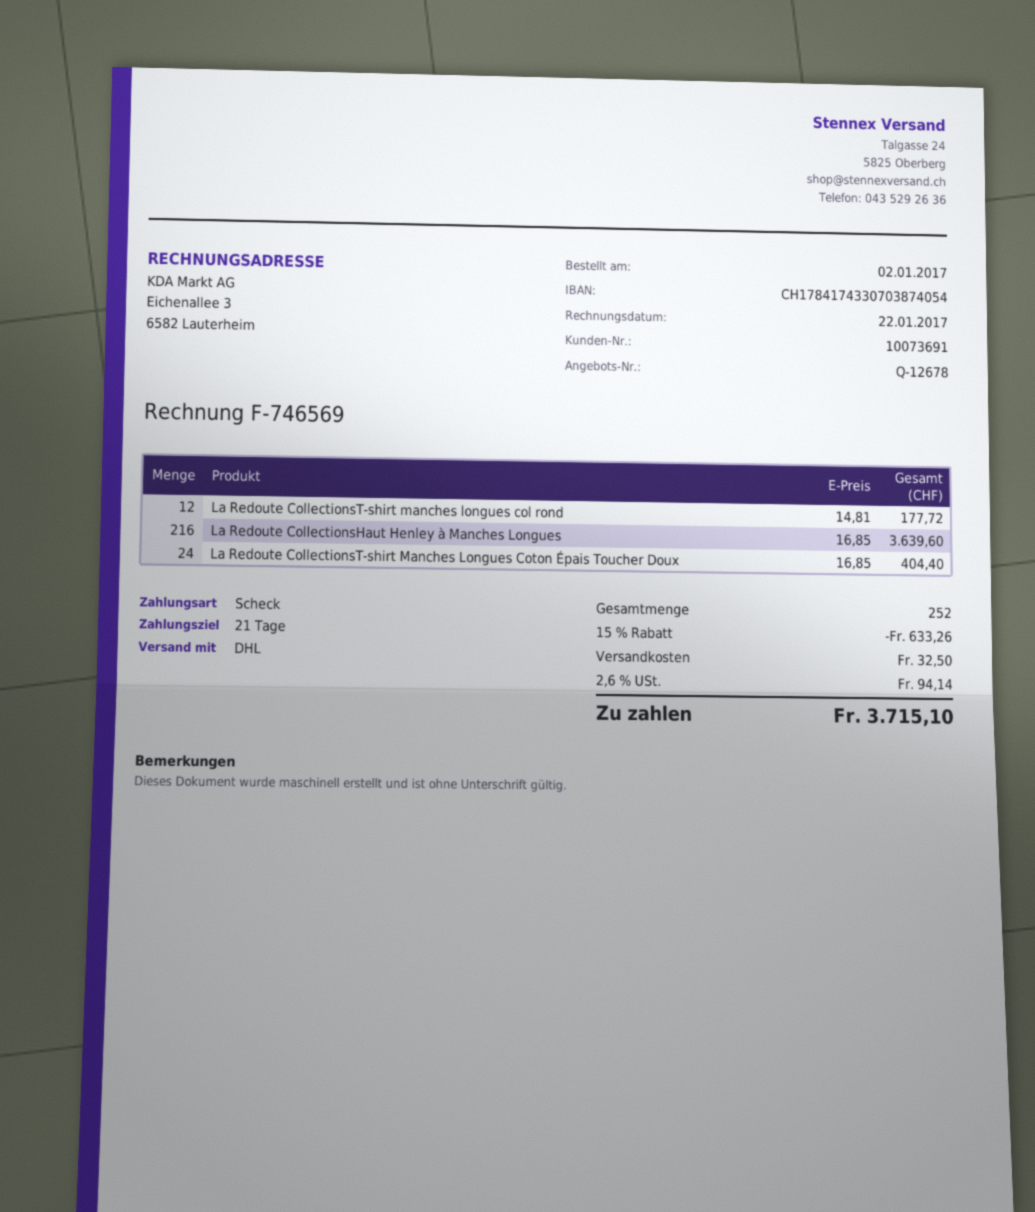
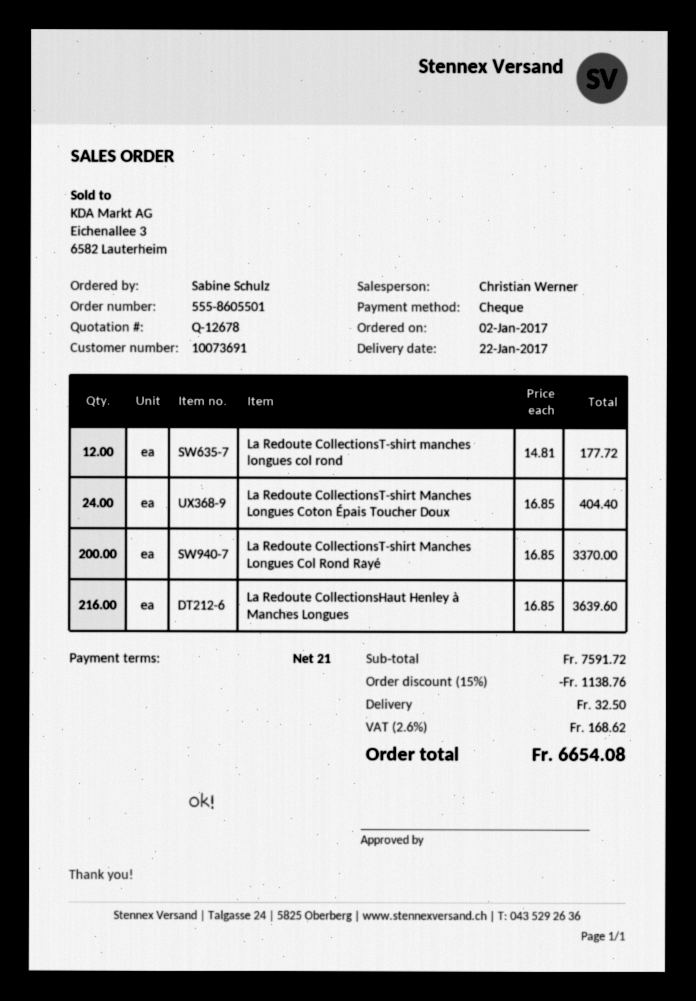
La Redoute CollectionsT-shirt Manches Longues Col Rond Rayé: none -> 200 x 16.85 = 3370.00
discount: 15% = 633.26 -> 15% = 1138.76
tax: 2.6% = 94.14 -> 2.6% = 168.62
total: 3715.10 -> 6654.08

